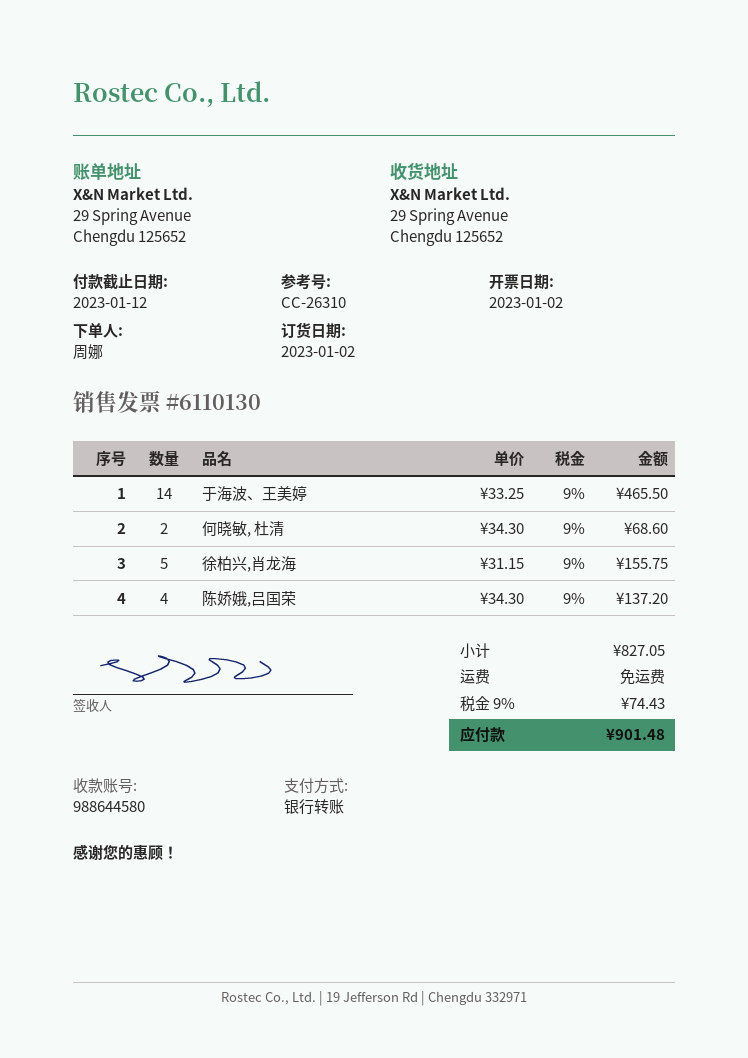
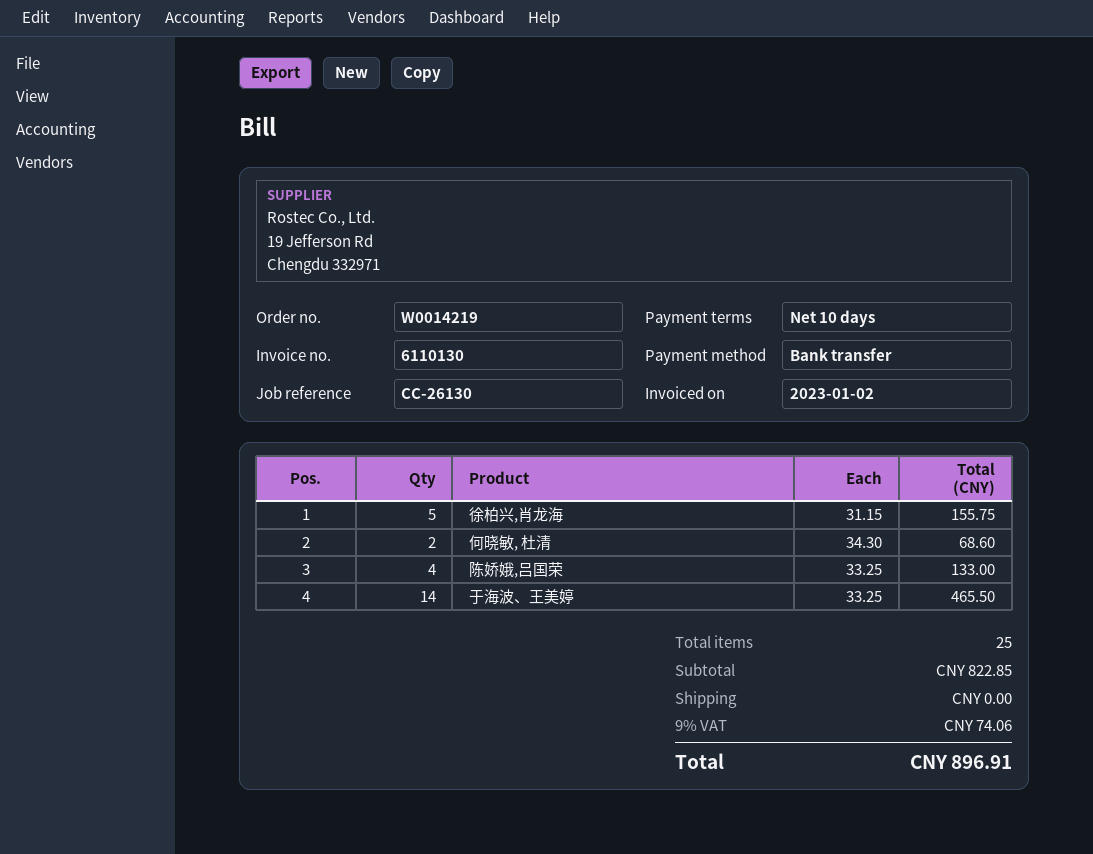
reference: CC-26310 -> CC-26130
陈娇娥,吕国荣: 4 x 34.30 = 137.20 -> 4 x 33.25 = 133.00
subtotal: 827.05 -> 822.85
tax: 9% = 74.43 -> 9% = 74.06
total: 901.48 -> 896.91

